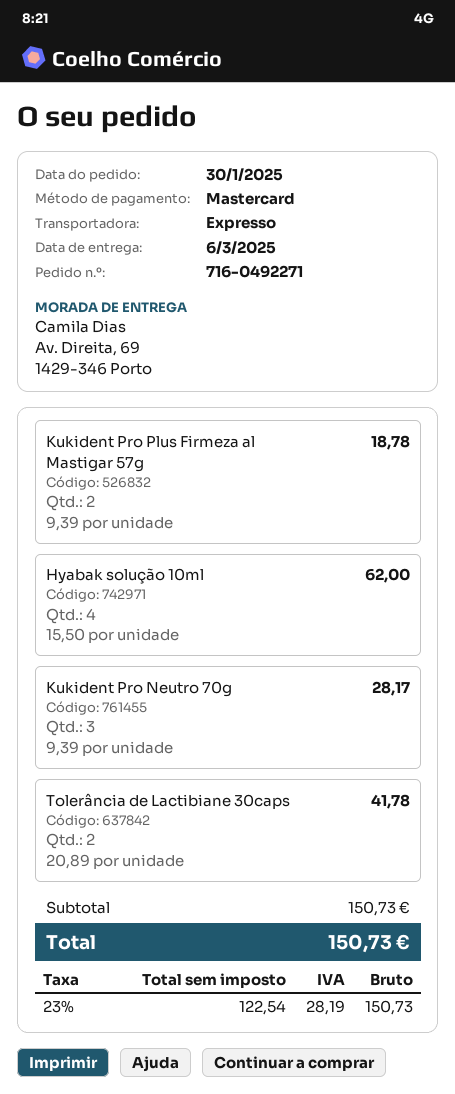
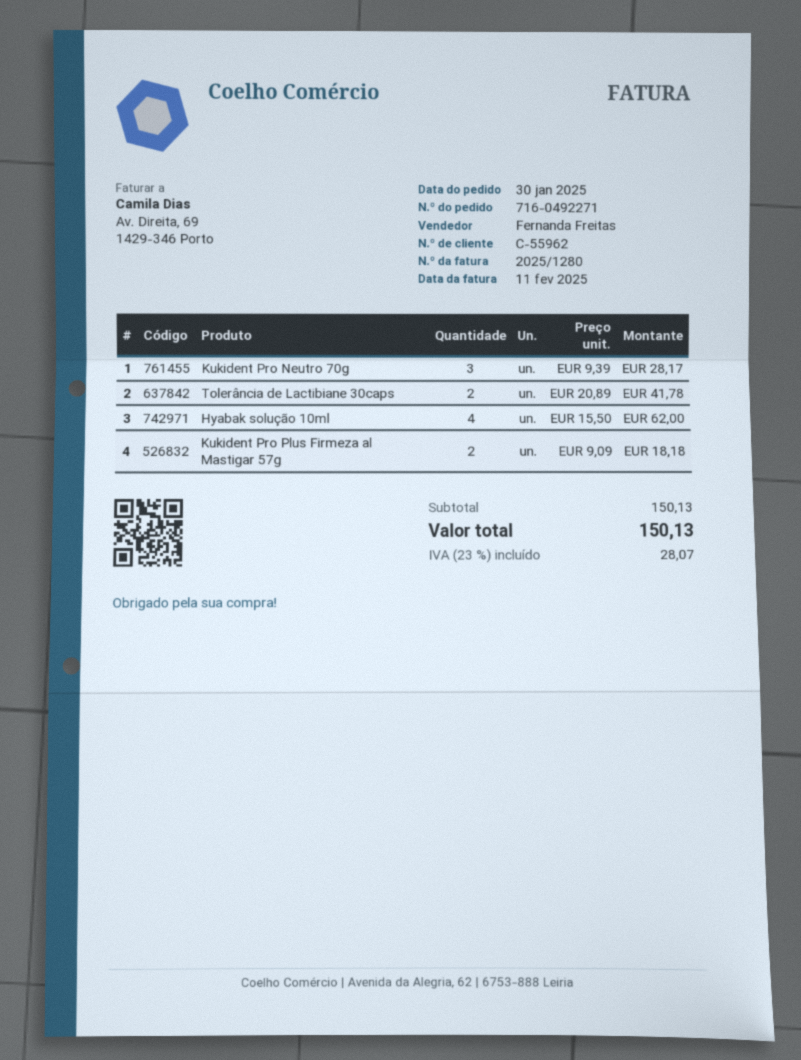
Kukident Pro Plus Firmeza al Mastigar 57g: 2 x 9.39 = 18.78 -> 2 x 9.09 = 18.18
subtotal: 150.73 -> 150.13
tax: 23% = 28.19 -> 23% = 28.07
total: 150.73 -> 150.13

